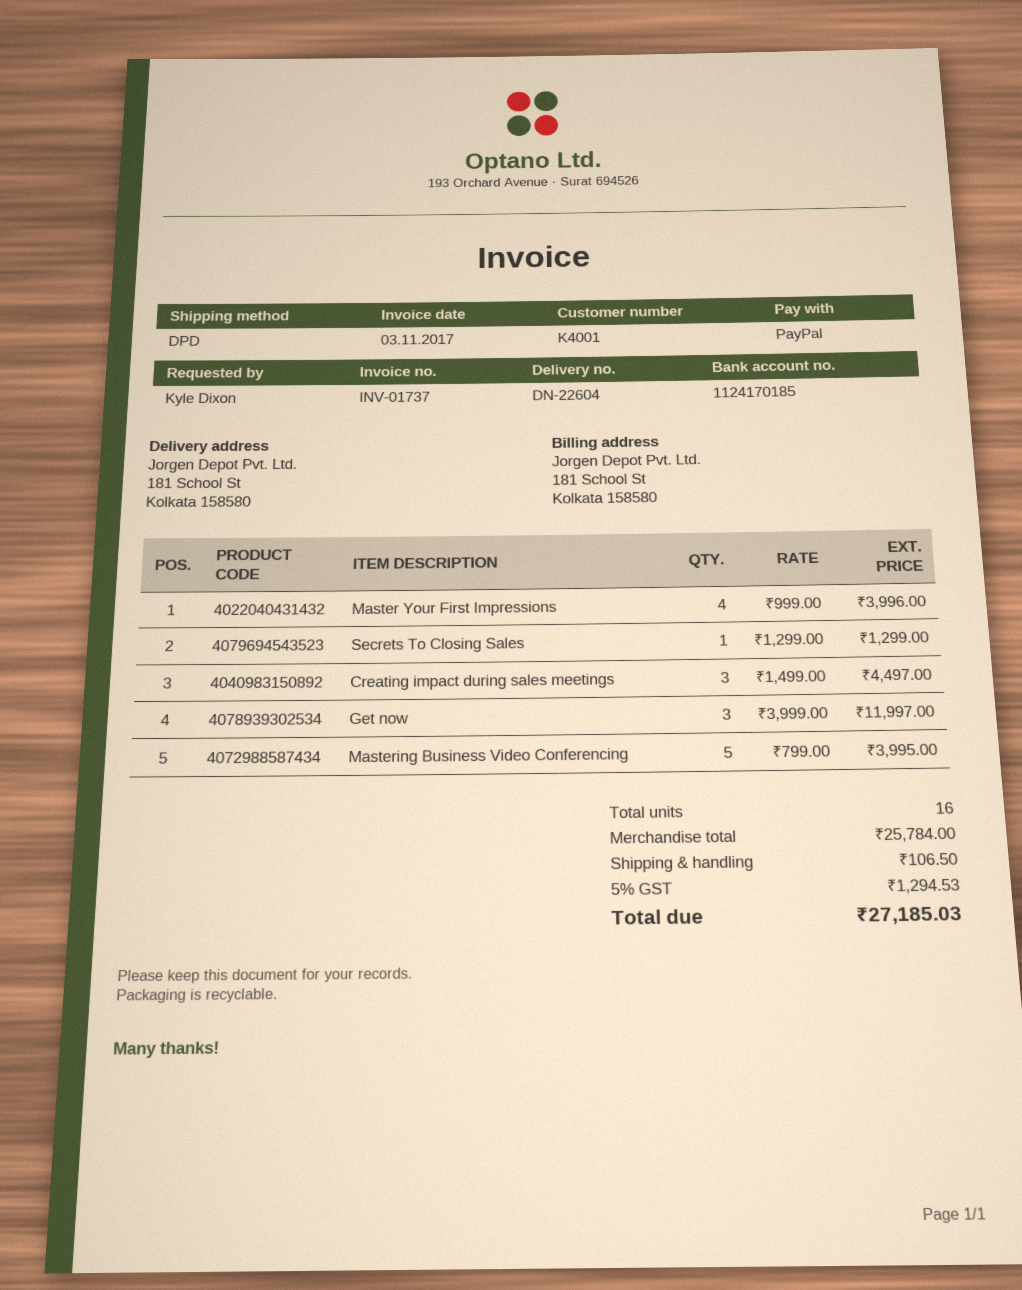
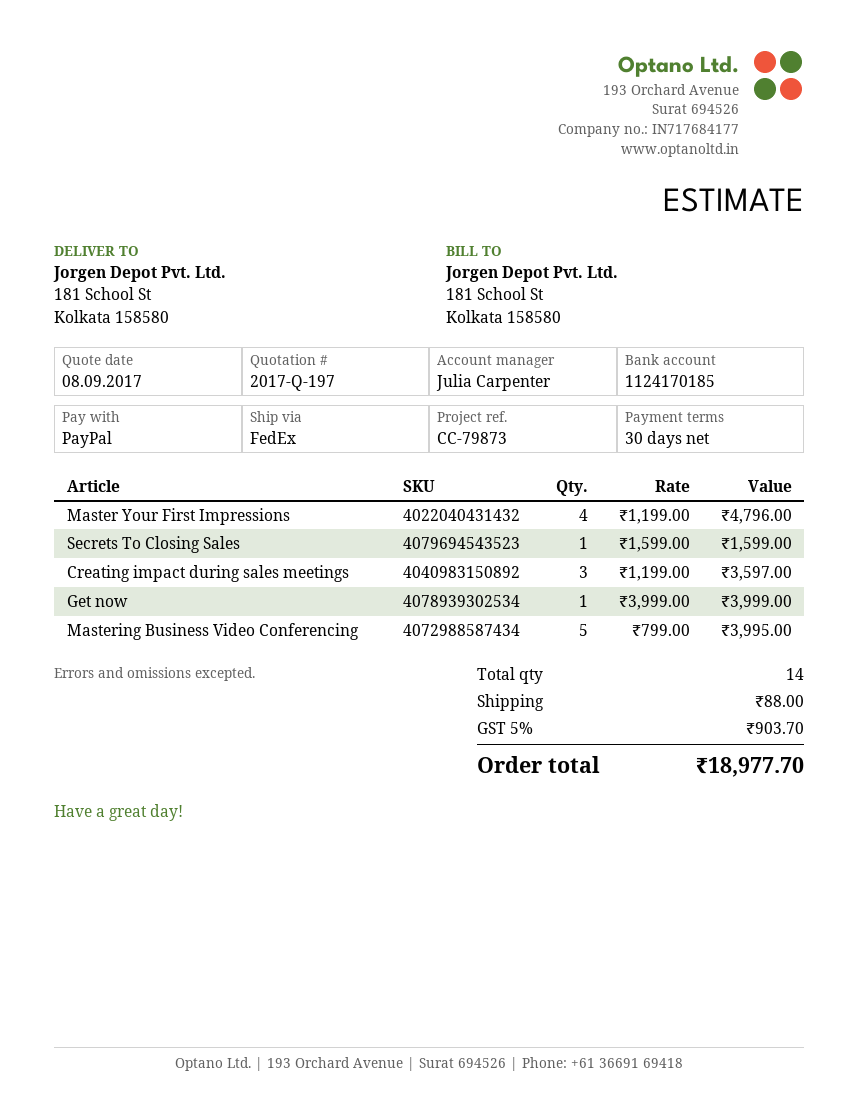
shipping method: DPD -> FedEx
Master Your First Impressions: 4 x 999.00 = 3996.00 -> 4 x 1199.00 = 4796.00
Secrets To Closing Sales: 1 x 1299.00 = 1299.00 -> 1 x 1599.00 = 1599.00
Creating impact during sales meetings: 3 x 1499.00 = 4497.00 -> 3 x 1199.00 = 3597.00
Get now: 3 x 3999.00 = 11997.00 -> 1 x 3999.00 = 3999.00
total quantity: 16 -> 14
shipping: 106.50 -> 88.00
tax: 5% = 1294.53 -> 5% = 903.70
total: 27185.03 -> 18977.70

